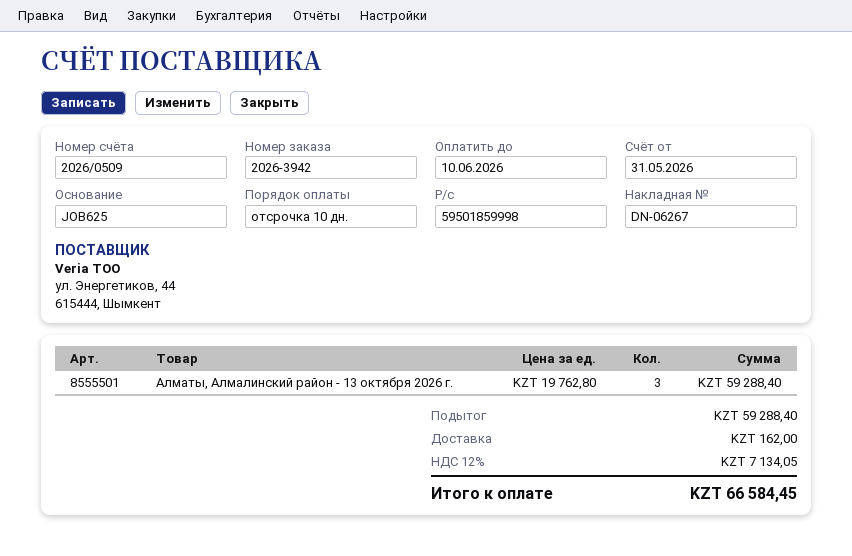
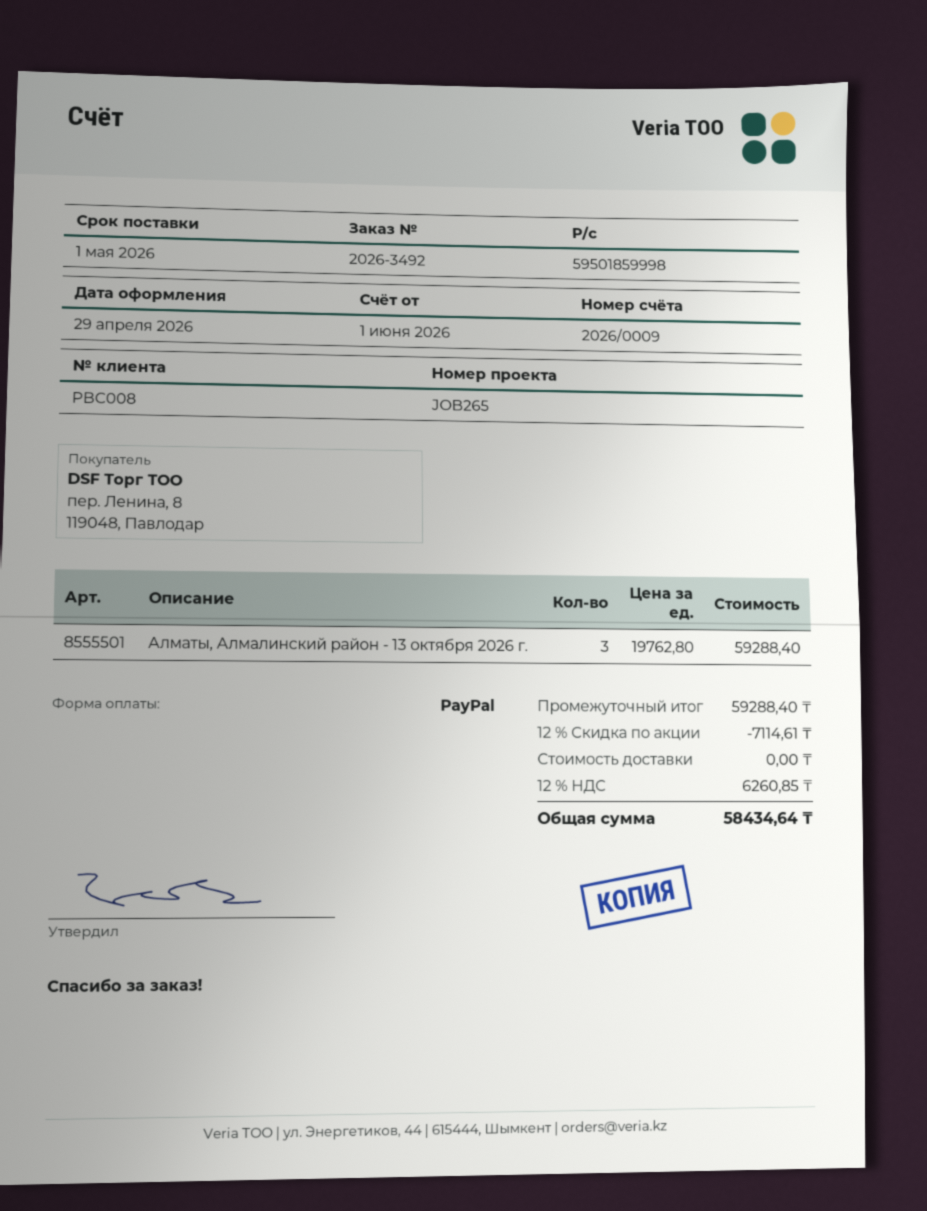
order number: 2026-3942 -> 2026-3492
invoice number: 2026/0509 -> 2026/0009
invoice date: 2026-05-31 -> 2026-06-01
reference: JOB625 -> JOB265
discount: none -> 12% = 7114.61
shipping: 162.00 -> 0.00
tax: 12% = 7134.05 -> 12% = 6260.85
total: 66584.45 -> 58434.64

